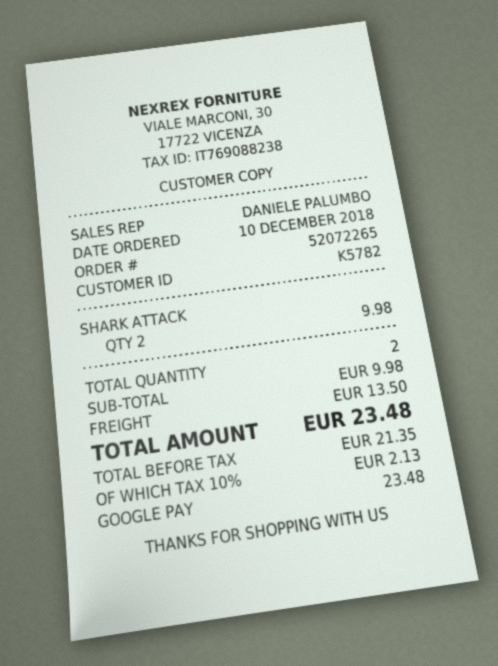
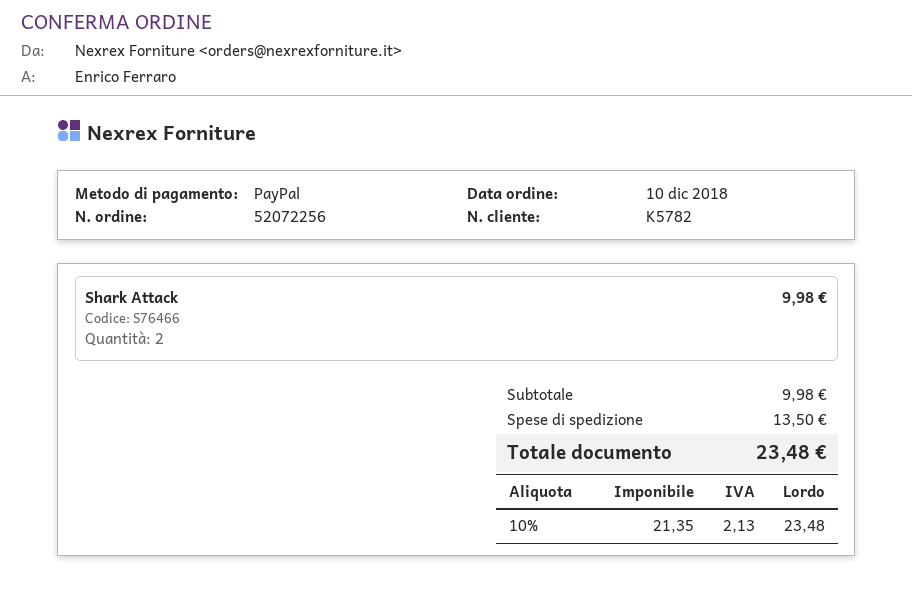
order number: 52072265 -> 52072256
payment method: Google Pay -> PayPal

